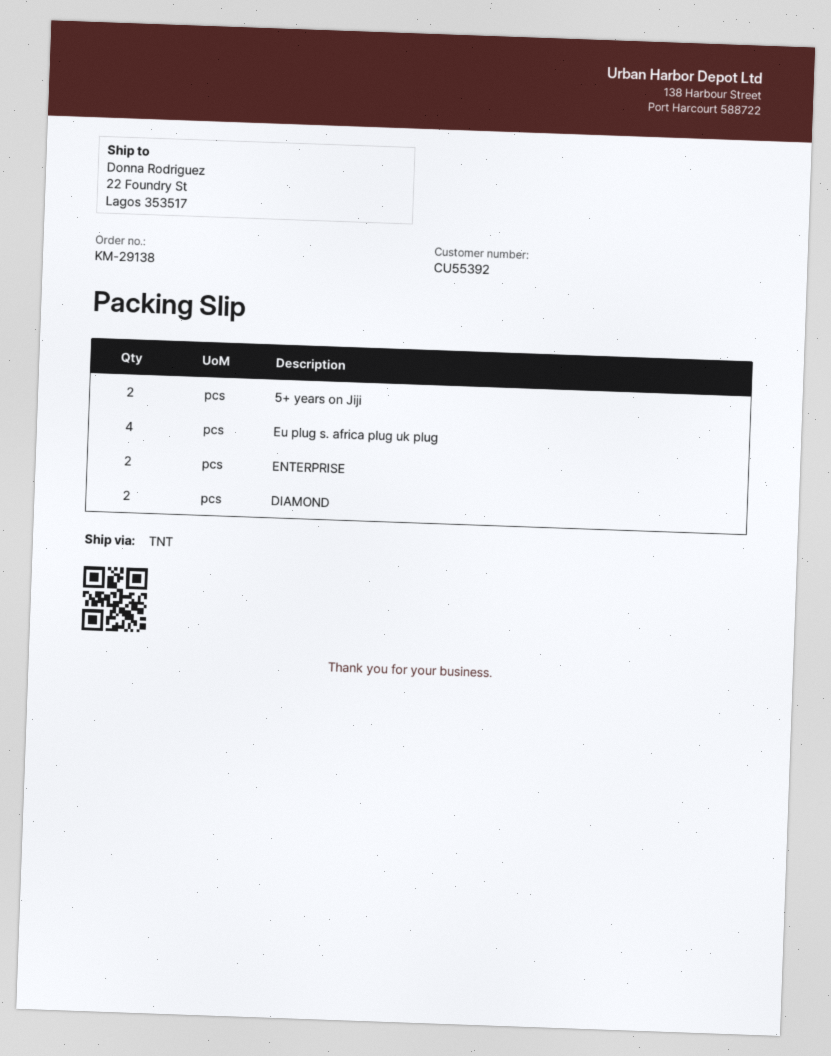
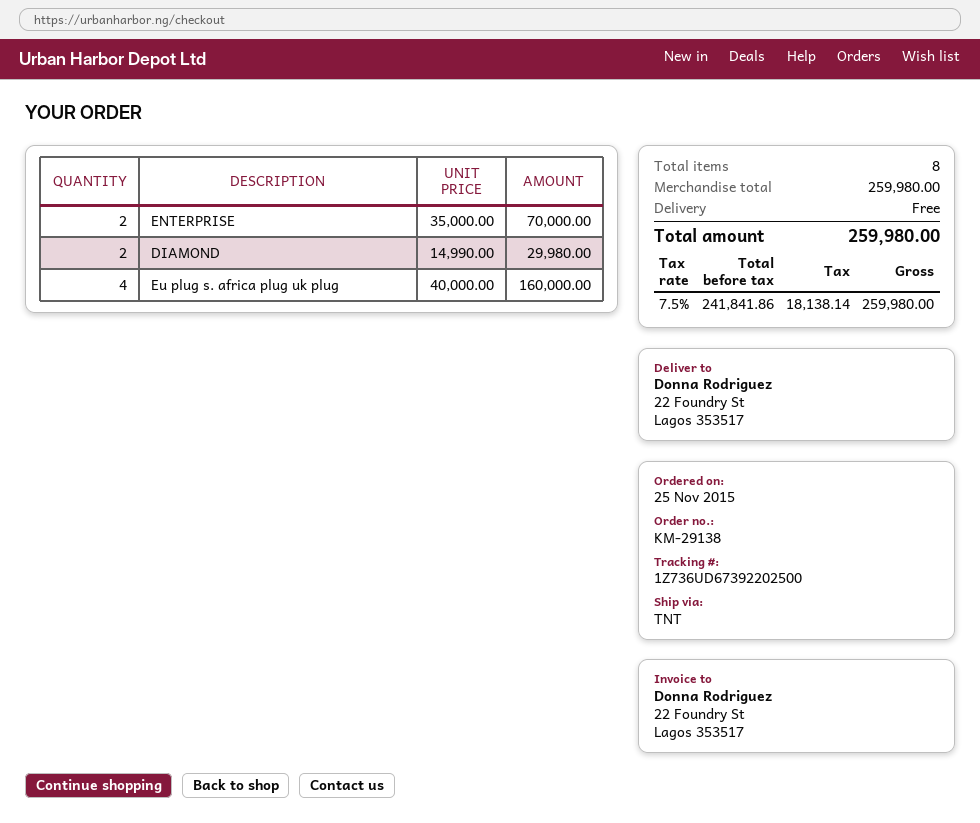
5+ years on Jiji: 2 -> none

